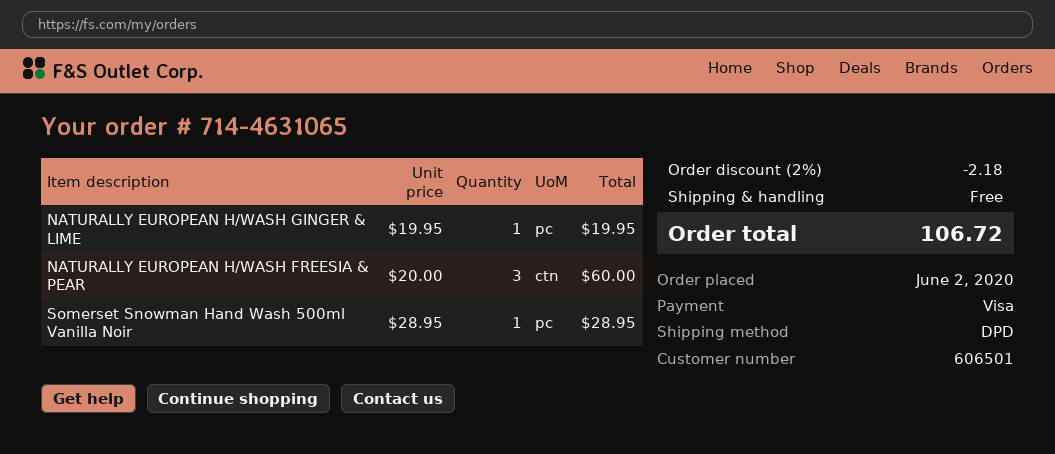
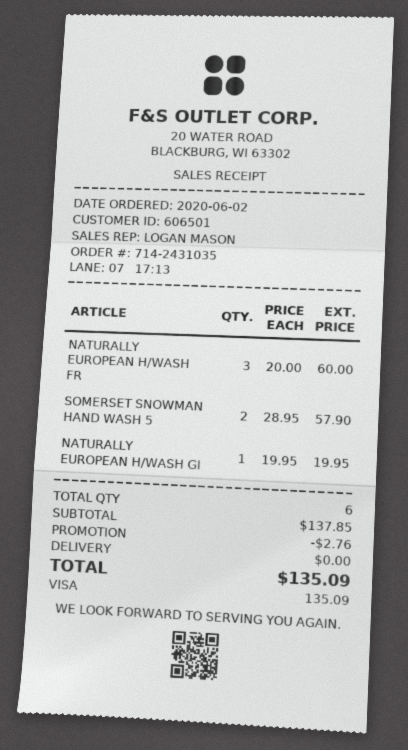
order number: 714-4631065 -> 714-2431035
Somerset Snowman Hand Wash 500ml Vanilla Noir: 1 x 28.95 = 28.95 -> 2 x 28.95 = 57.90
discount: 2.18 -> 2.76
total: 106.72 -> 135.09

